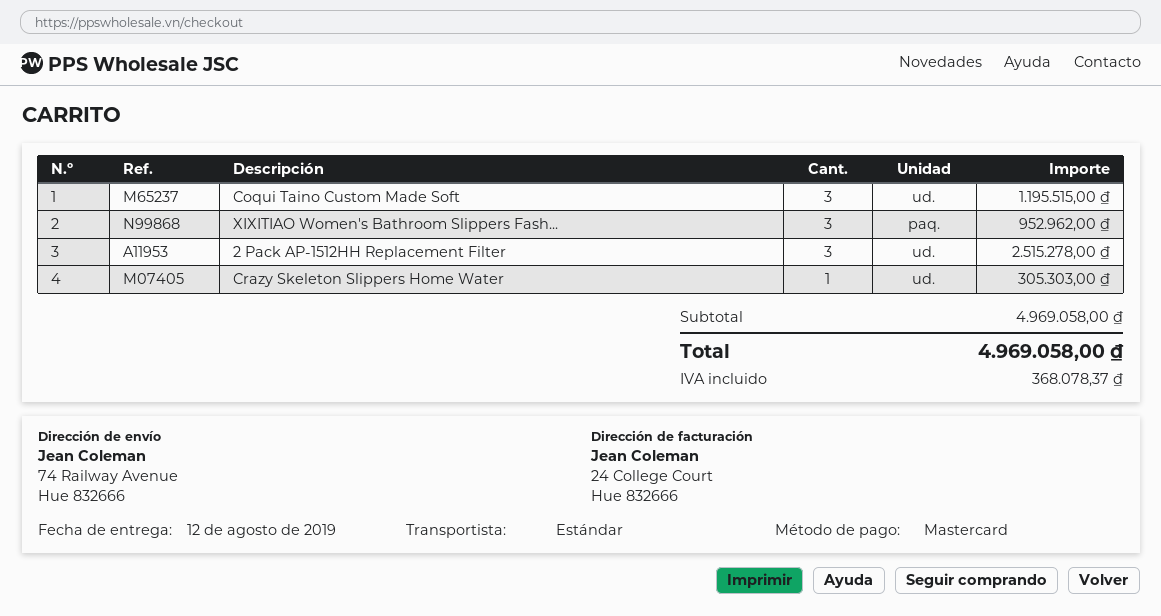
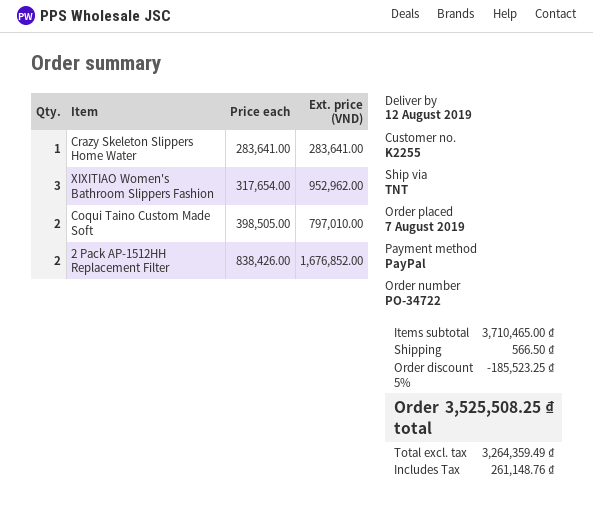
payment method: Mastercard -> PayPal
shipping method: standard -> TNT
Coqui Taino Custom Made Soft: 3 for 1195515.00 -> 2 for 797010.00
2 Pack AP-1512HH Replacement Filter: 3 for 2515278.00 -> 2 for 1676852.00
Crazy Skeleton Slippers Home Water: 1 for 305303.00 -> 1 for 283641.00
subtotal: 4969058.00 -> 3710465.00
discount: none -> 5% = 185523.25
shipping: none -> 566.50
tax: 368078.37 -> 261148.76
total: 4969058.00 -> 3525508.25

